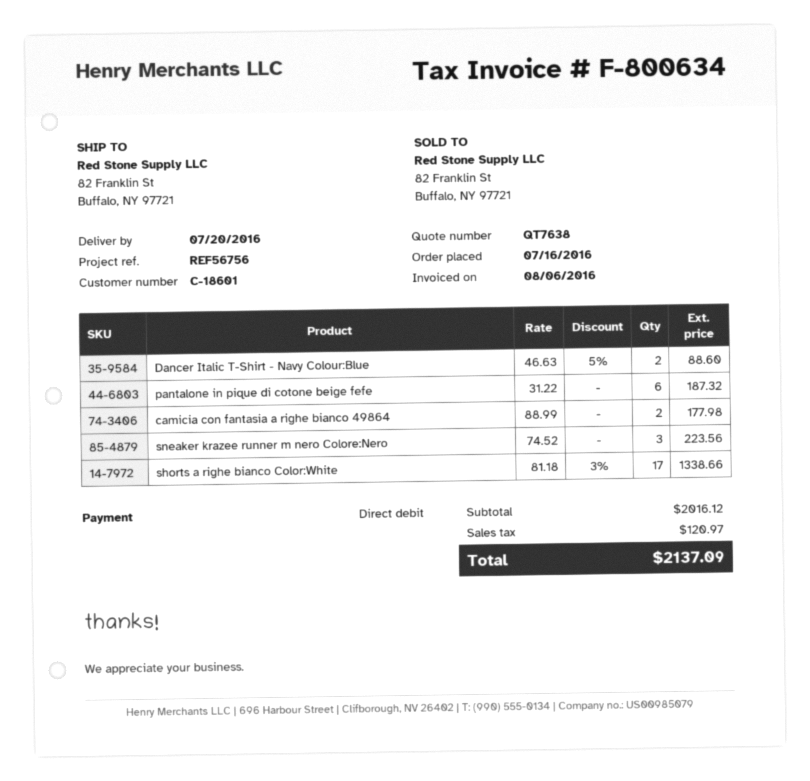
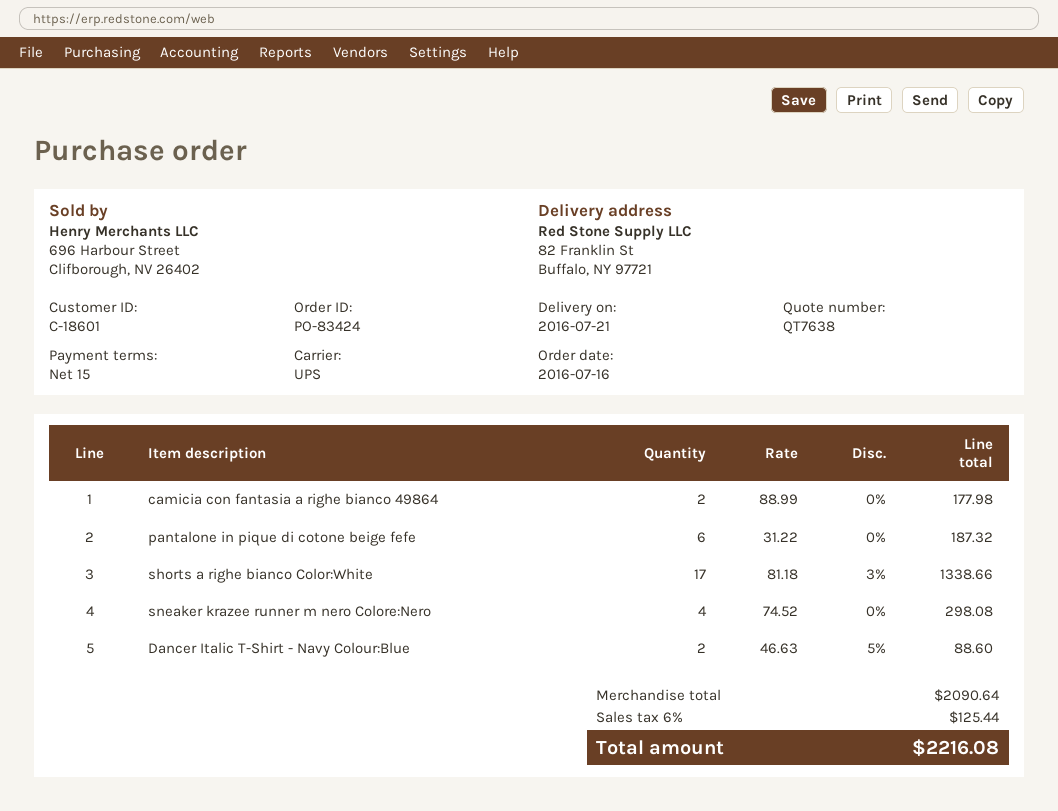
delivery date: 2016-07-20 -> 2016-07-21
sneaker krazee runner m nero Colore:Nero: 3 x 74.52 = 223.56 -> 4 x 74.52 = 298.08
subtotal: 2016.12 -> 2090.64
tax: 120.97 -> 125.44
total: 2137.09 -> 2216.08

